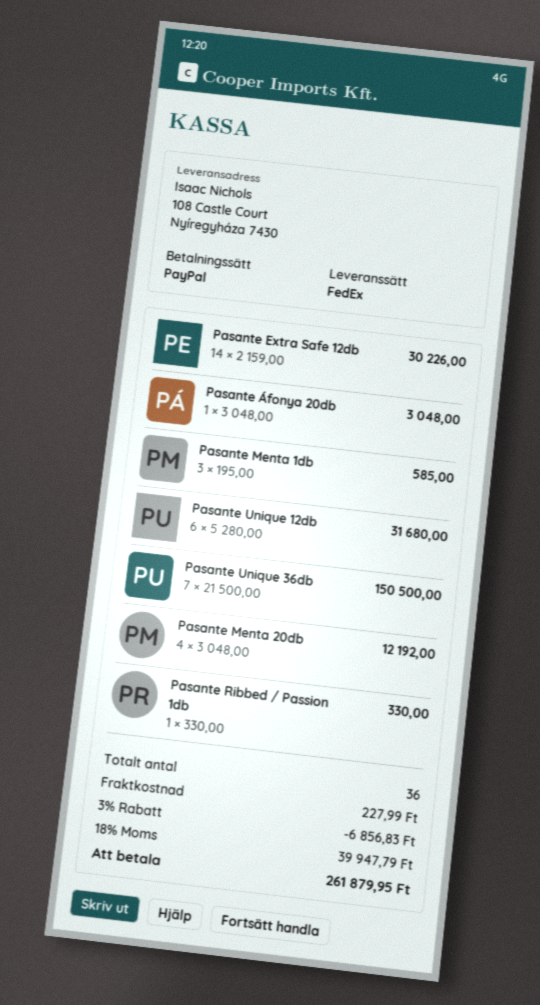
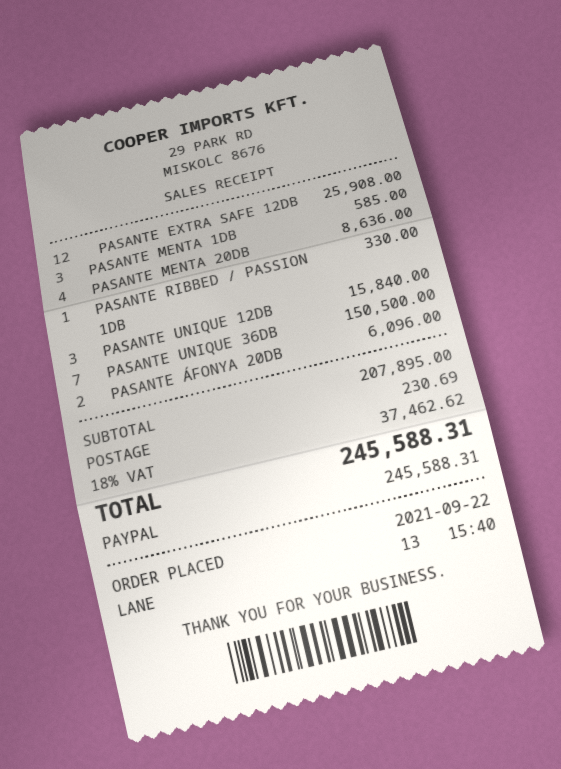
Pasante Extra Safe 12db: 14 for 30226.00 -> 12 for 25908.00
Pasante Áfonya 20db: 1 for 3048.00 -> 2 for 6096.00
Pasante Unique 12db: 6 for 31680.00 -> 3 for 15840.00
Pasante Menta 20db: 4 for 12192.00 -> 4 for 8636.00
discount: 3% = 6856.83 -> none
shipping: 227.99 -> 230.69
tax: 18% = 39947.79 -> 18% = 37462.62
total: 261879.95 -> 245588.31

